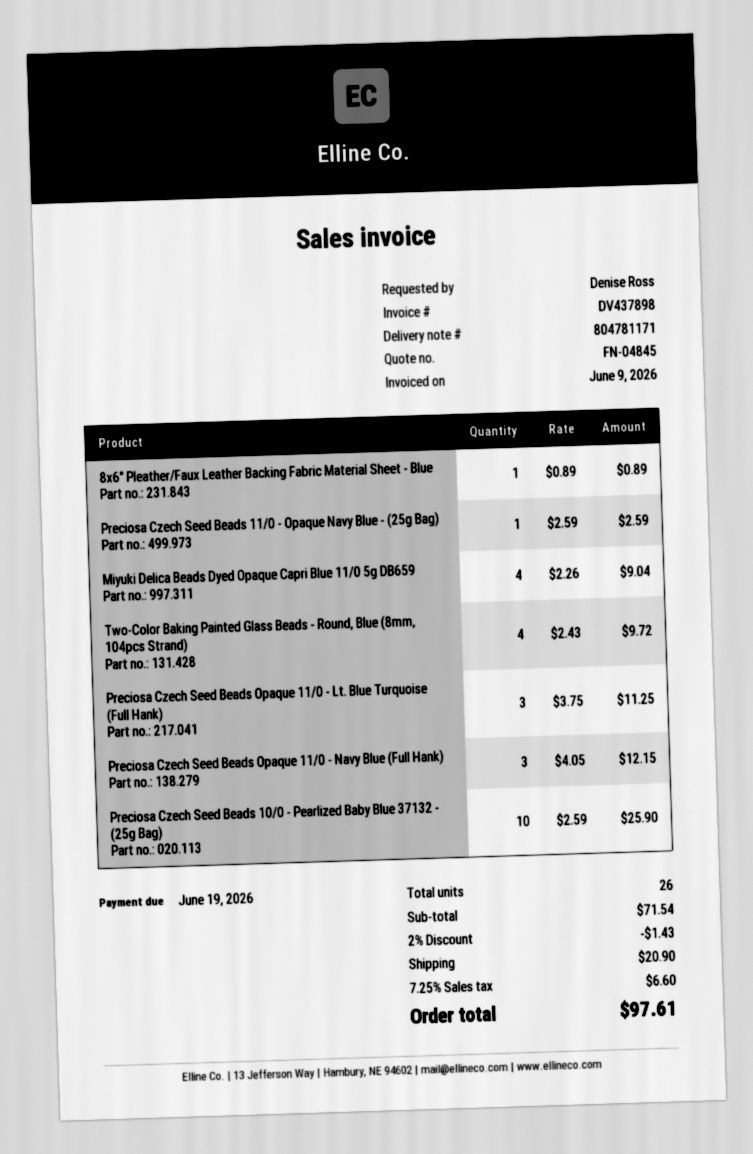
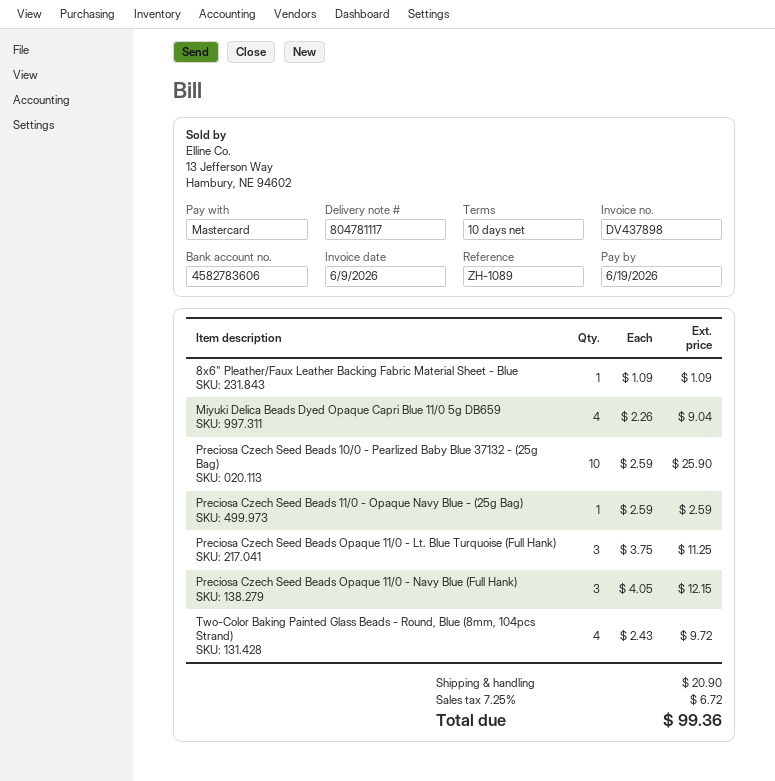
delivery note number: 804781171 -> 804781117
8x6" Pleather/Faux Leather Backing Fabric Material Sheet - Blue: 1 x 0.89 = 0.89 -> 1 x 1.09 = 1.09
discount: 2% = 1.43 -> none
tax: 7.25% = 6.60 -> 7.25% = 6.72
total: 97.61 -> 99.36

